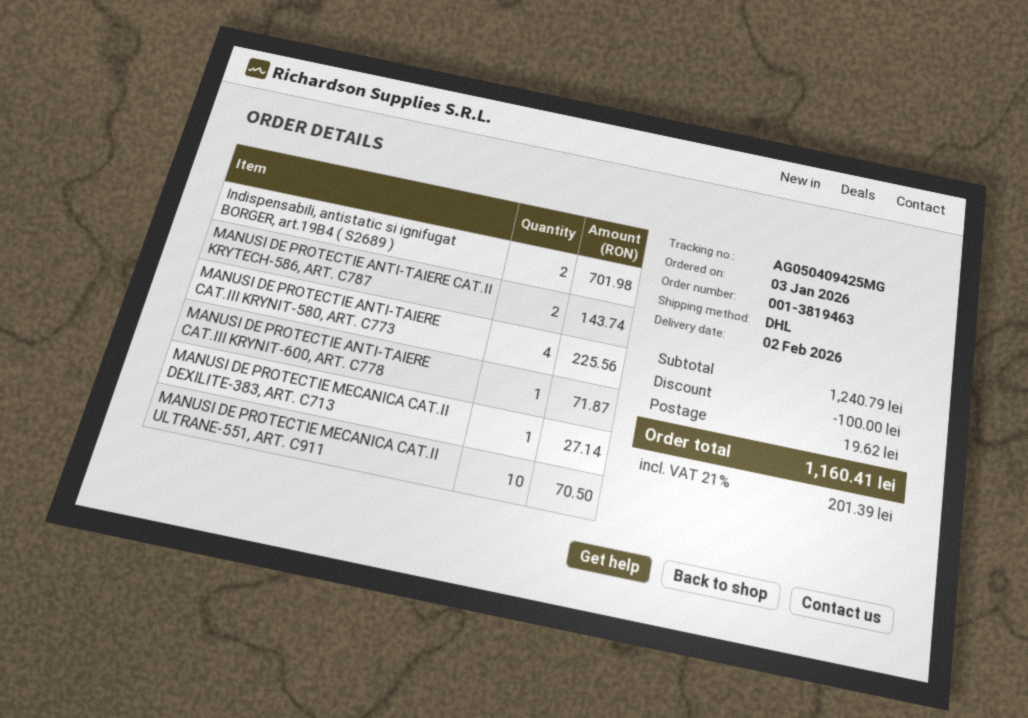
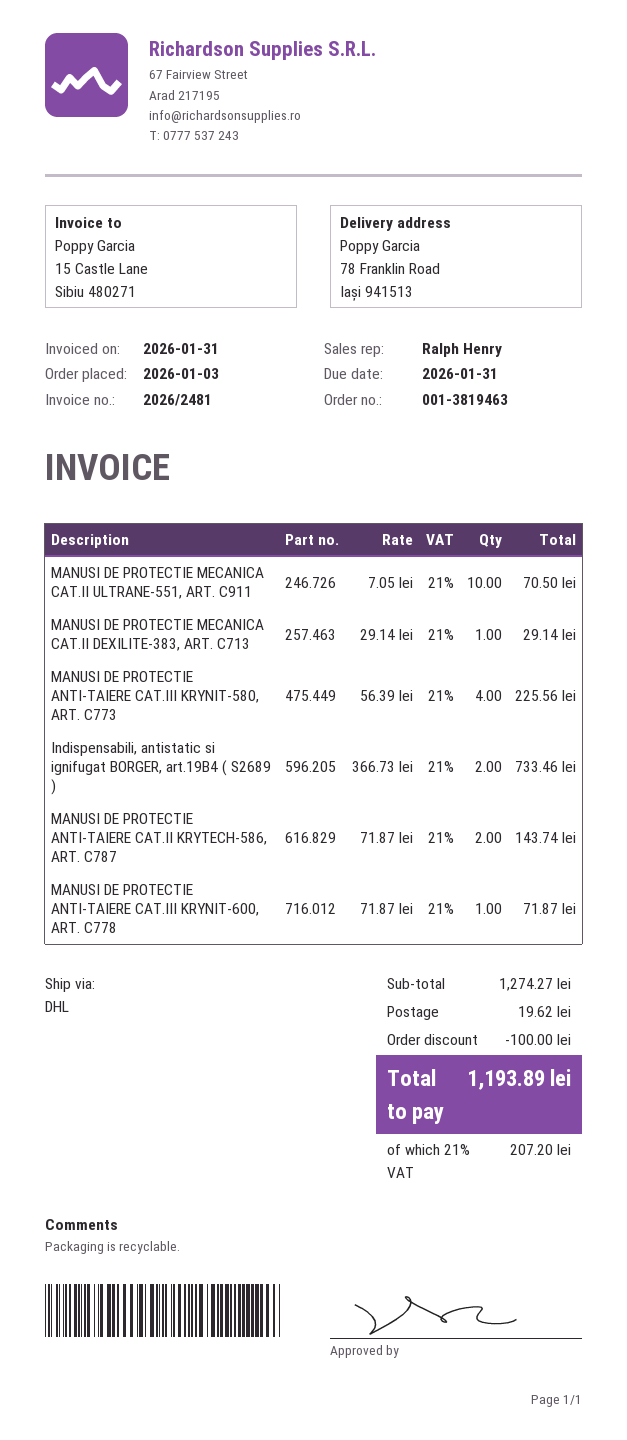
Indispensabili, antistatic si ignifugat BORGER, art.19B4 ( S2689 ): 2 for 701.98 -> 2 for 733.46
MANUSI DE PROTECTIE MECANICA CAT.II DEXILITE-383, ART. C713: 1 for 27.14 -> 1 for 29.14
subtotal: 1240.79 -> 1274.27
tax: 21% = 201.39 -> 21% = 207.20
total: 1160.41 -> 1193.89

